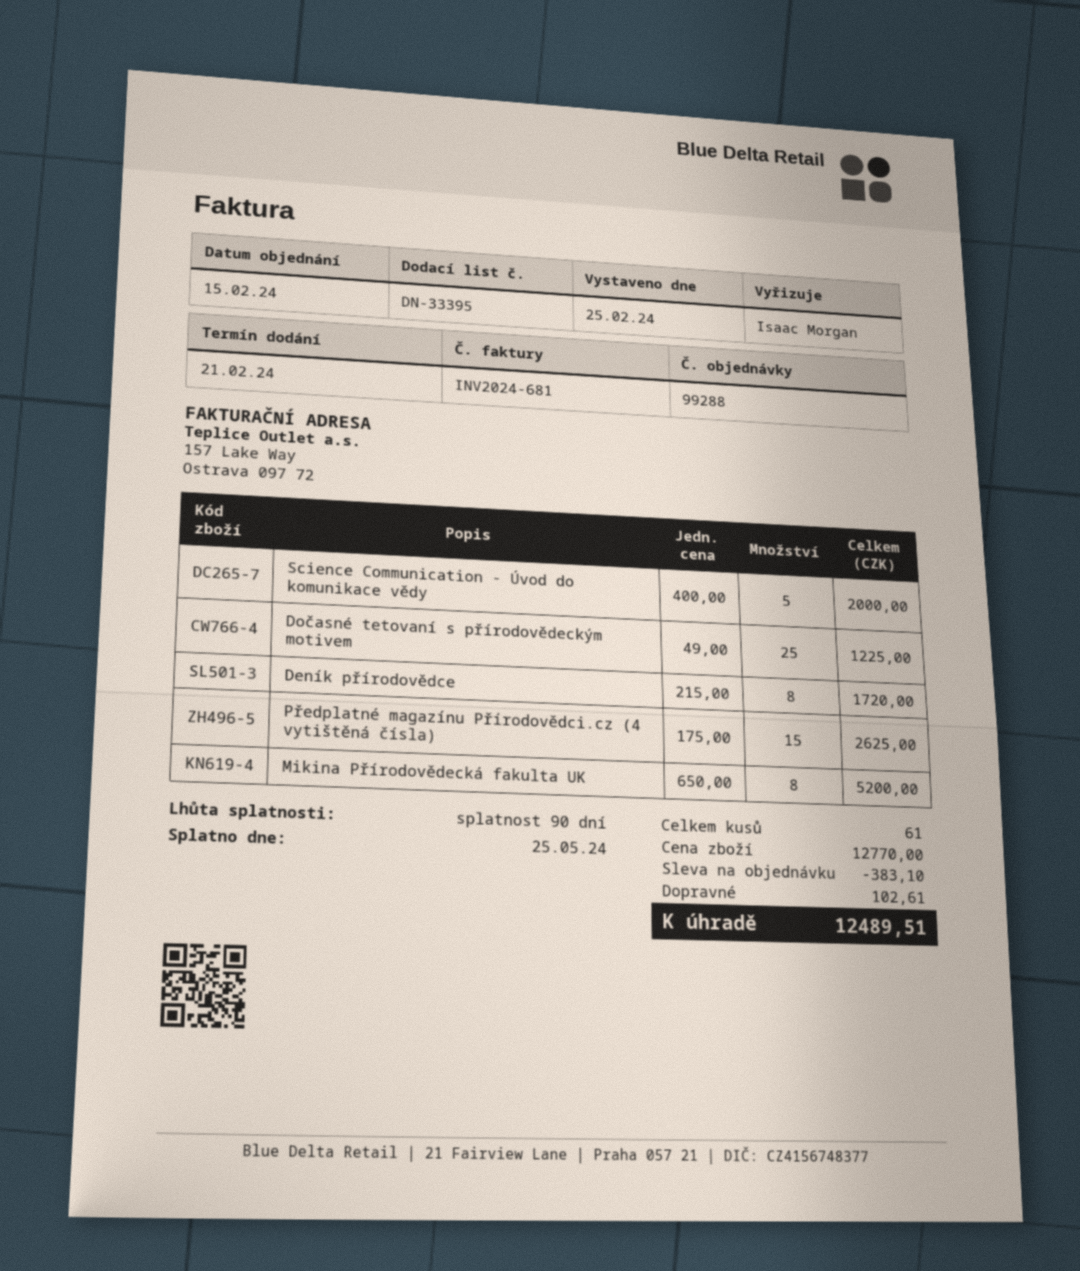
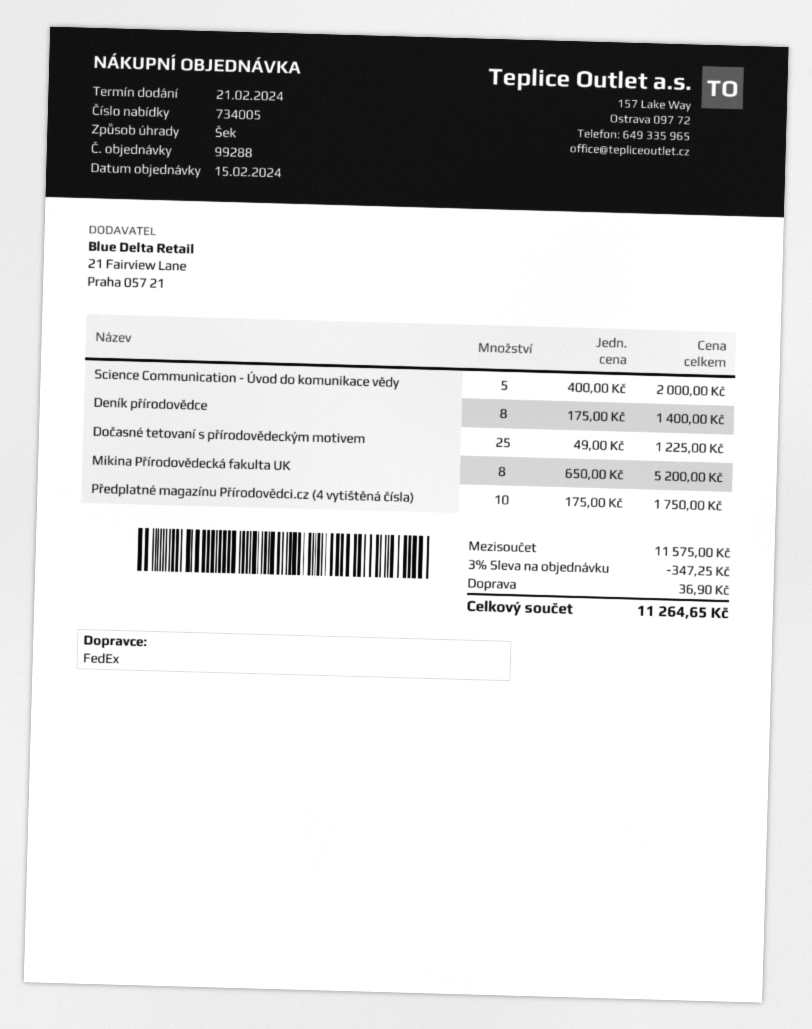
Deník přírodovědce: 8 x 215.00 = 1720.00 -> 8 x 175.00 = 1400.00
Předplatné magazínu Přírodovědci.cz (4 vytištěná čísla): 15 x 175.00 = 2625.00 -> 10 x 175.00 = 1750.00
subtotal: 12770.00 -> 11575.00
discount: 383.10 -> 347.25
shipping: 102.61 -> 36.90
total: 12489.51 -> 11264.65

